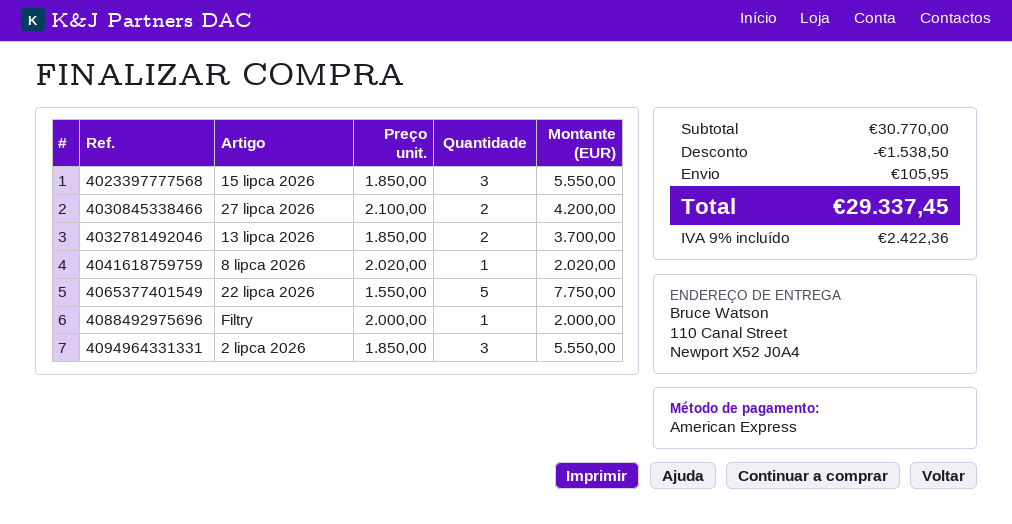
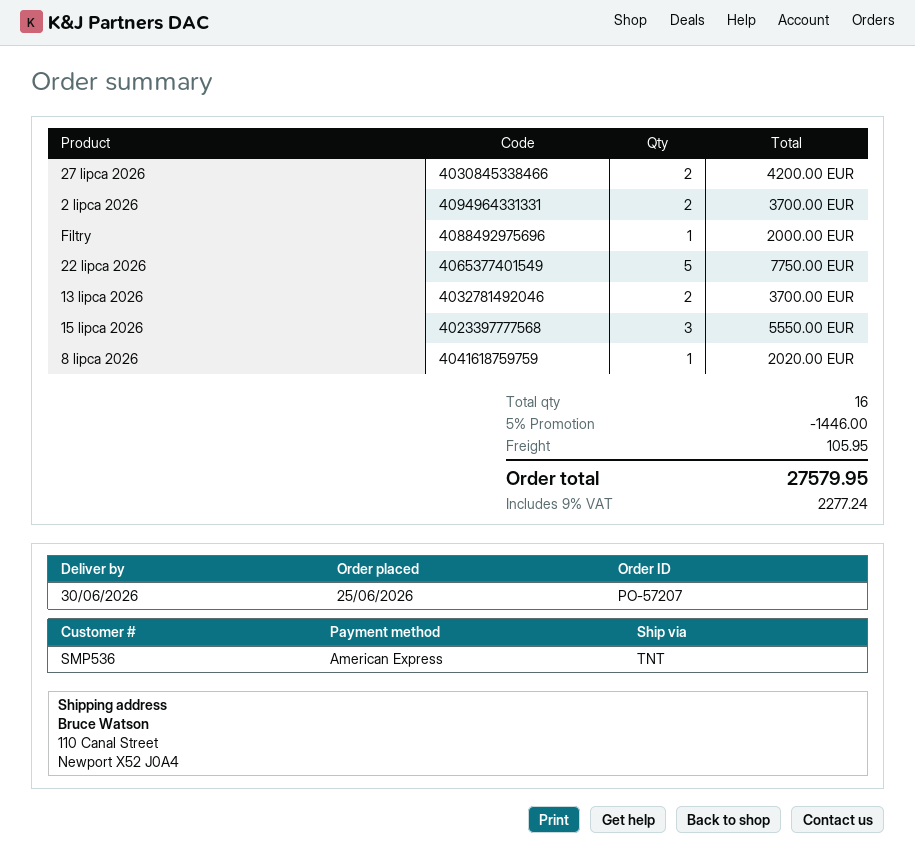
2 lipca 2026: 3 for 5550.00 -> 2 for 3700.00
discount: 1538.50 -> 1446.00
tax: 9% = 2422.36 -> 9% = 2277.24
total: 29337.45 -> 27579.95

